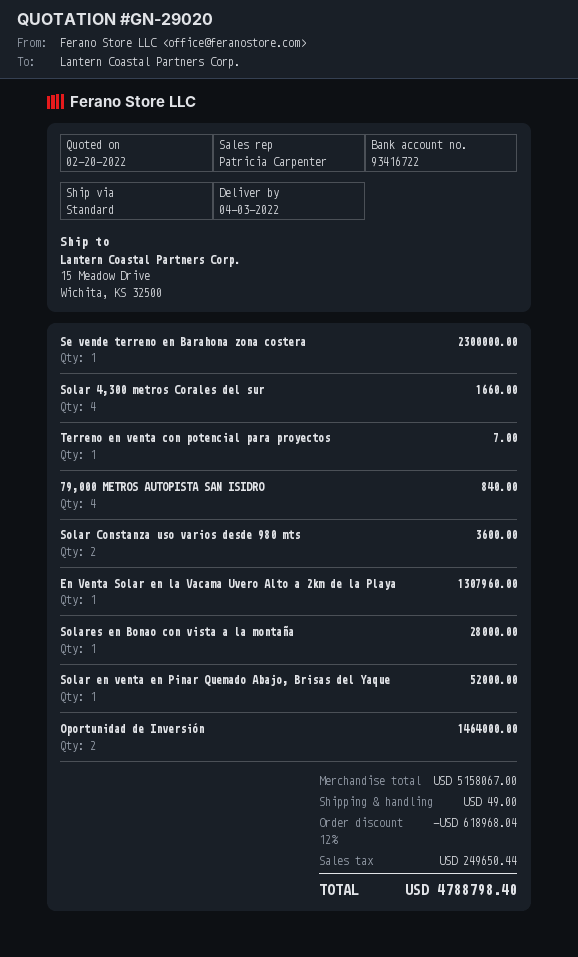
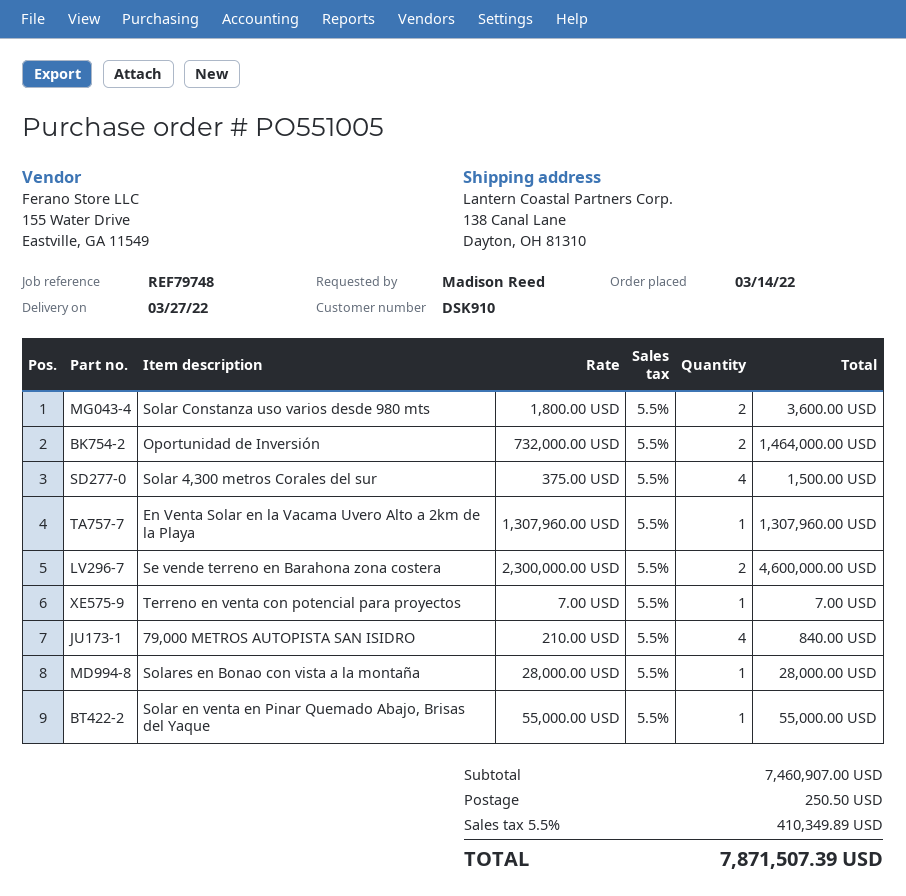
delivery date: 2022-04-03 -> 2022-03-27
ship to: 15 Meadow Drive, Wichita, KS 32500 -> 138 Canal Lane, Dayton, OH 81310
Se vende terreno en Barahona zona costera: 1 for 2300000.00 -> 2 for 4600000.00
Solar 4,300 metros Corales del sur: 4 for 1660.00 -> 4 for 1500.00
Solar en venta en Pinar Quemado Abajo, Brisas del Yaque: 1 for 52000.00 -> 1 for 55000.00
subtotal: 5158067.00 -> 7460907.00
discount: 12% = 618968.04 -> none
shipping: 49.00 -> 250.50
tax: 249650.44 -> 410349.89
total: 4788798.40 -> 7871507.39

